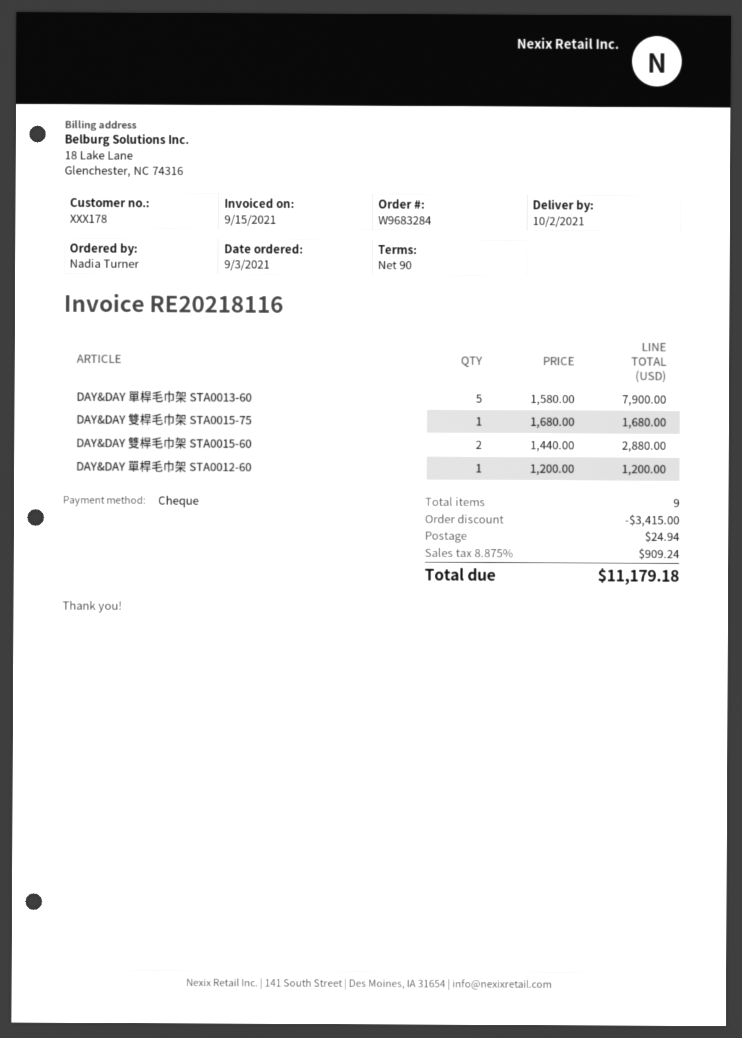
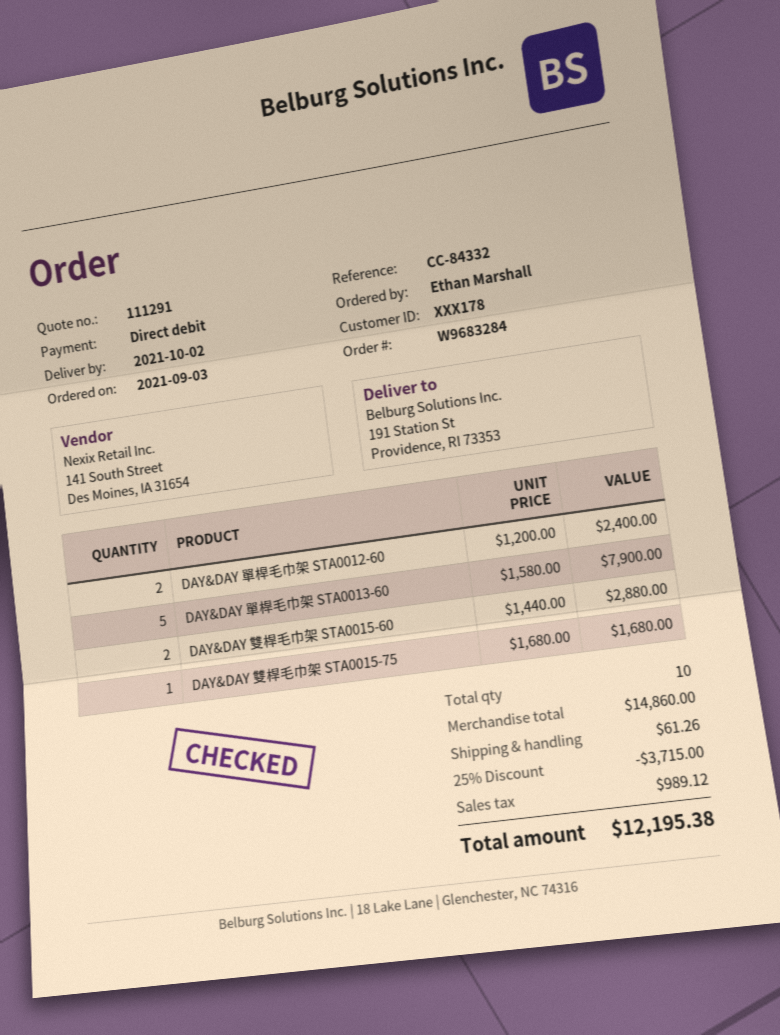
ordered by: Nadia Turner -> Ethan Marshall
payment method: cheque -> direct debit
DAY&DAY 單桿毛巾架 STA0012-60: 1 x 1200.00 = 1200.00 -> 2 x 1200.00 = 2400.00
total quantity: 9 -> 10
discount: 3415.00 -> 3715.00
shipping: 24.94 -> 61.26
tax: 909.24 -> 989.12
total: 11179.18 -> 12195.38

